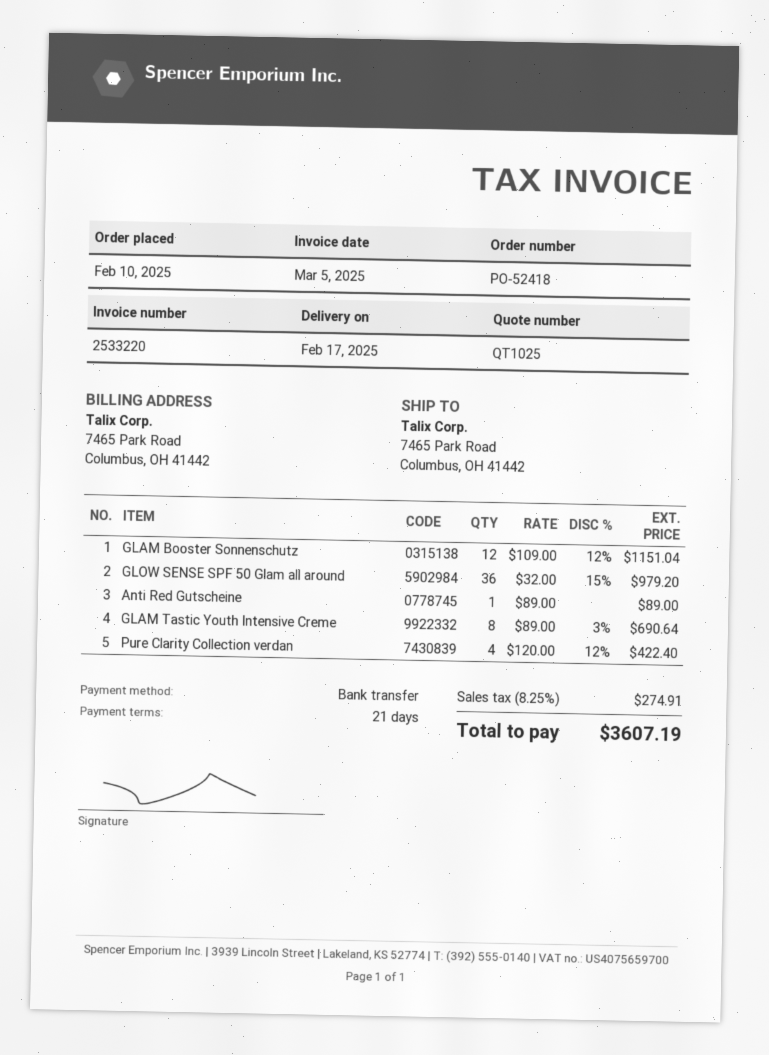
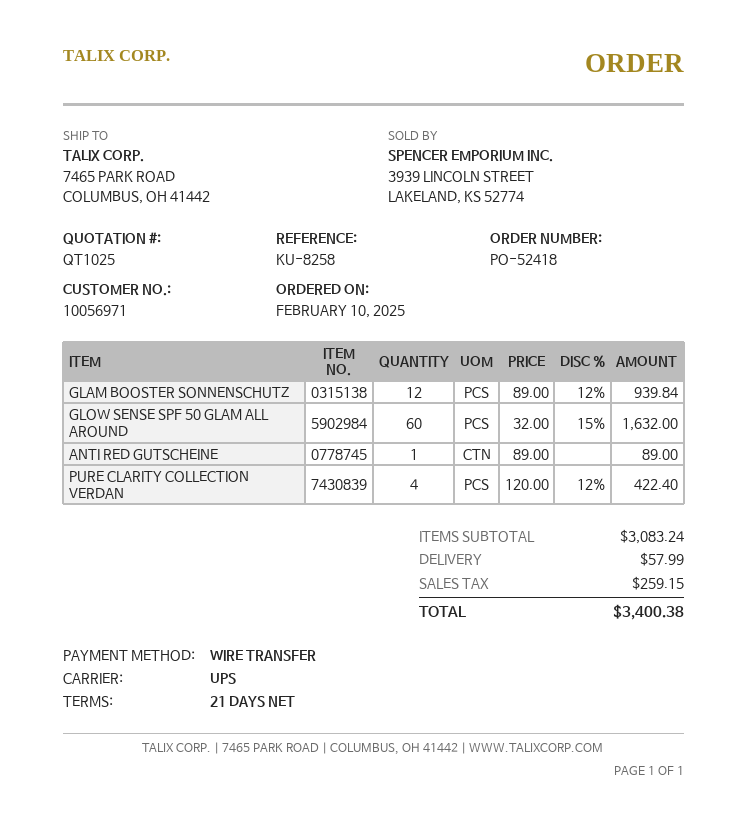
GLAM Booster Sonnenschutz: 12 x 109.00 - 12% = 1151.04 -> 12 x 89.00 - 12% = 939.84
GLOW SENSE SPF 50 Glam all around: 36 x 32.00 - 15% = 979.20 -> 60 x 32.00 - 15% = 1632.00
GLAM Tastic Youth Intensive Creme: 8 x 89.00 - 3% = 690.64 -> none
shipping: none -> 57.99
tax: 274.91 -> 259.15
total: 3607.19 -> 3400.38

